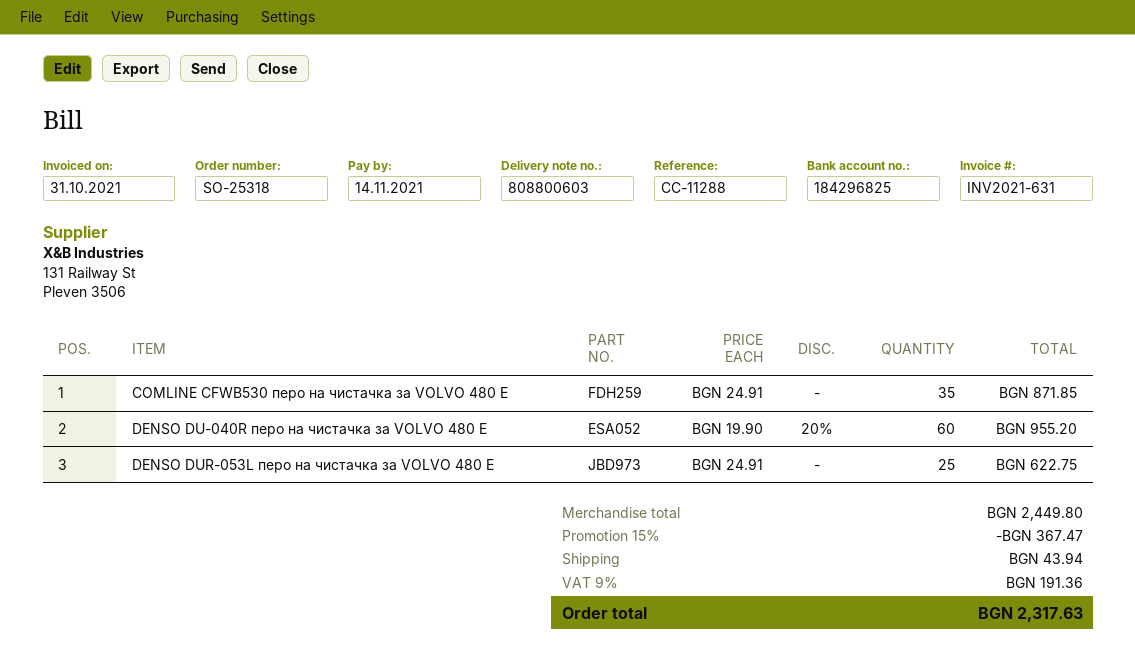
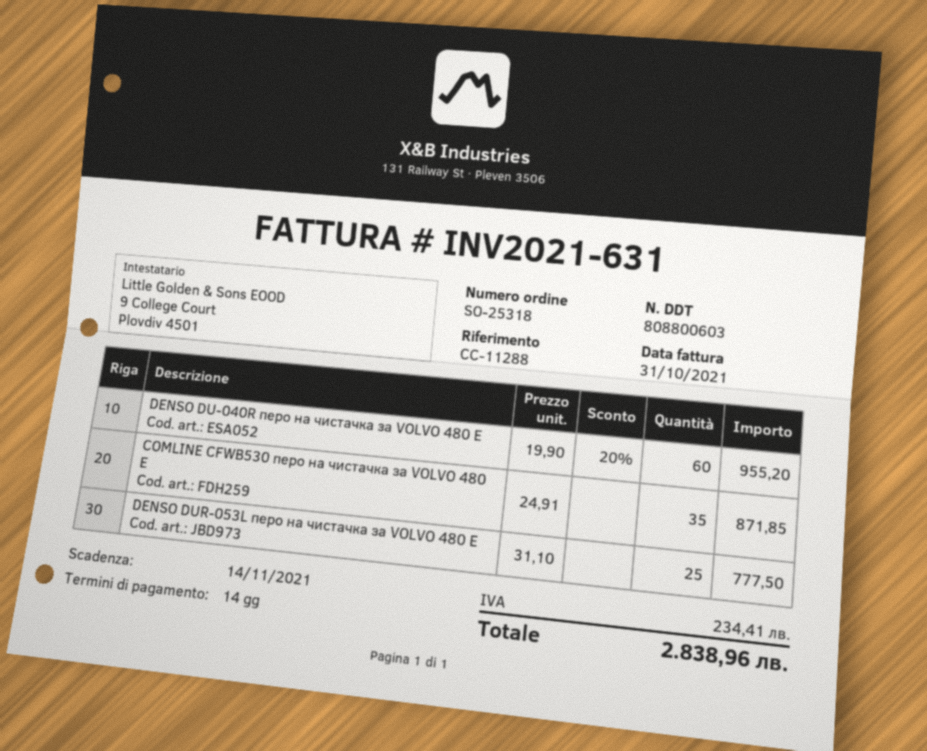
DENSO DUR-053L перо на чистачка за VOLVO 480 E: 25 x 24.91 = 622.75 -> 25 x 31.10 = 777.50
discount: 15% = 367.47 -> none
shipping: 43.94 -> none
tax: 191.36 -> 234.41
total: 2317.63 -> 2838.96

